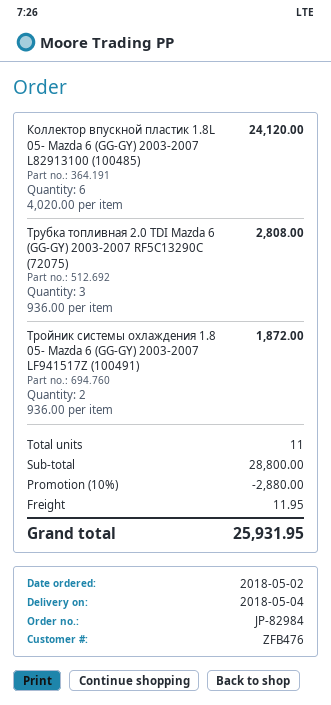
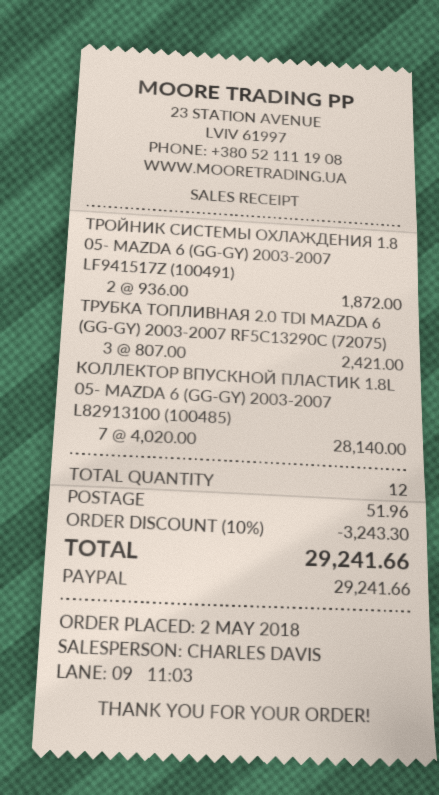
Коллектор впускной пластик 1.8L 05- Mazda 6 (GG-GY) 2003-2007 L82913100 (100485): 6 x 4020.00 = 24120.00 -> 7 x 4020.00 = 28140.00
Трубка топливная 2.0 TDI Mazda 6 (GG-GY) 2003-2007 RF5C13290C (72075): 3 x 936.00 = 2808.00 -> 3 x 807.00 = 2421.00
total quantity: 11 -> 12
discount: 10% = 2880.00 -> 10% = 3243.30
shipping: 11.95 -> 51.96
total: 25931.95 -> 29241.66

